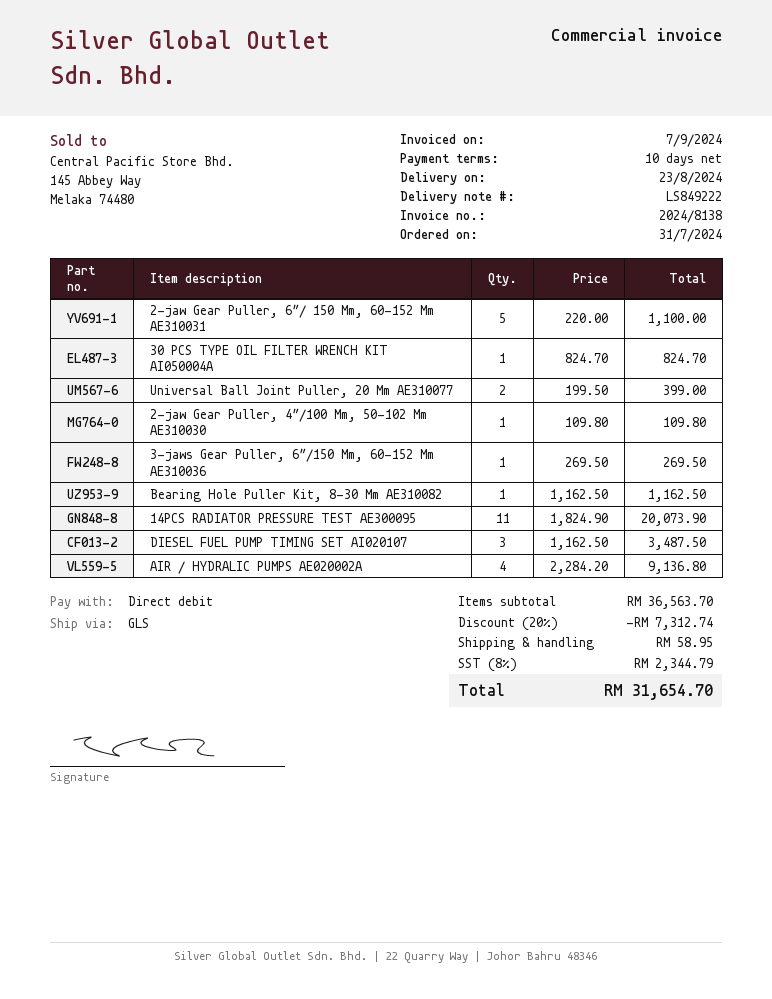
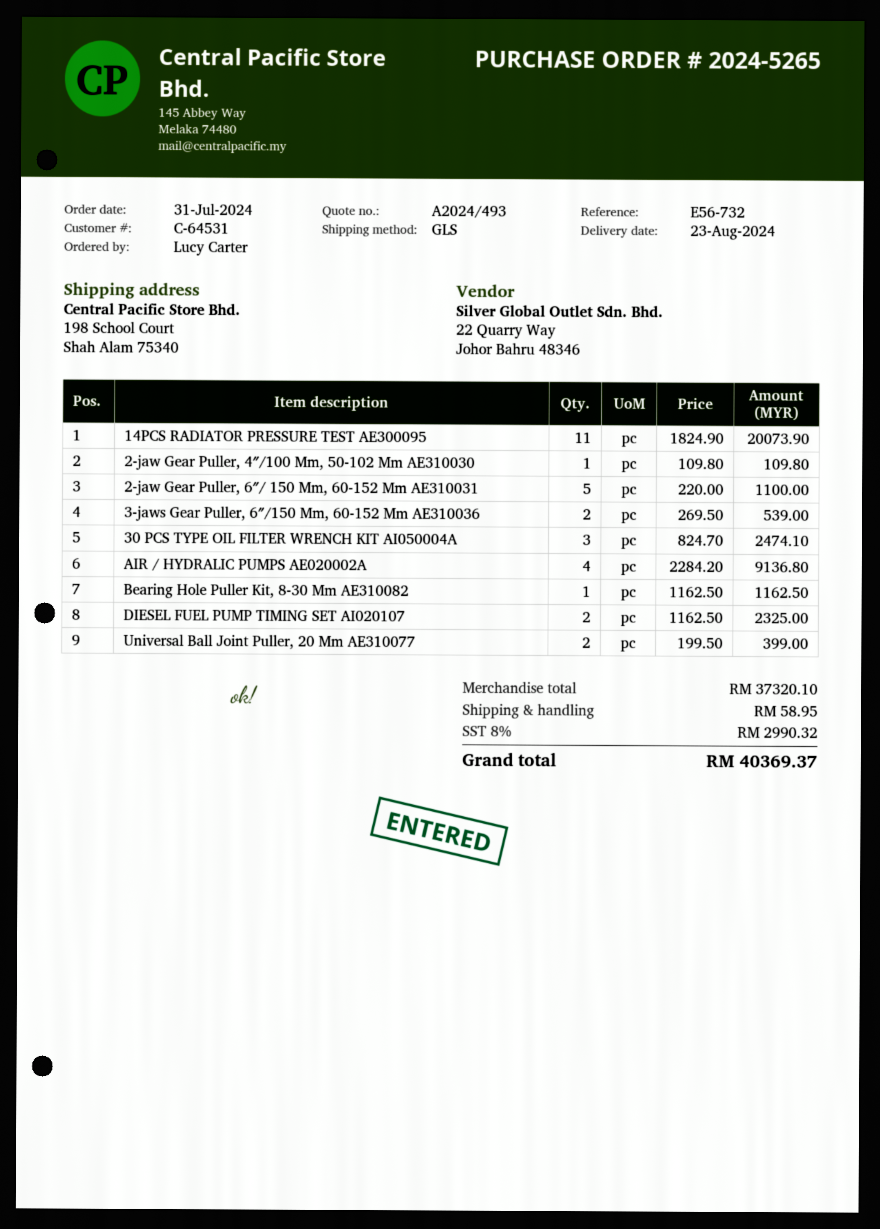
30 PCS TYPE OIL FILTER WRENCH KIT AI050004A: 1 x 824.70 = 824.70 -> 3 x 824.70 = 2474.10
3-jaws Gear Puller, 6″/150 Mm, 60-152 Mm AE310036: 1 x 269.50 = 269.50 -> 2 x 269.50 = 539.00
DIESEL FUEL PUMP TIMING SET AI020107: 3 x 1162.50 = 3487.50 -> 2 x 1162.50 = 2325.00
subtotal: 36563.70 -> 37320.10
discount: 20% = 7312.74 -> none
tax: 8% = 2344.79 -> 8% = 2990.32
total: 31654.70 -> 40369.37

